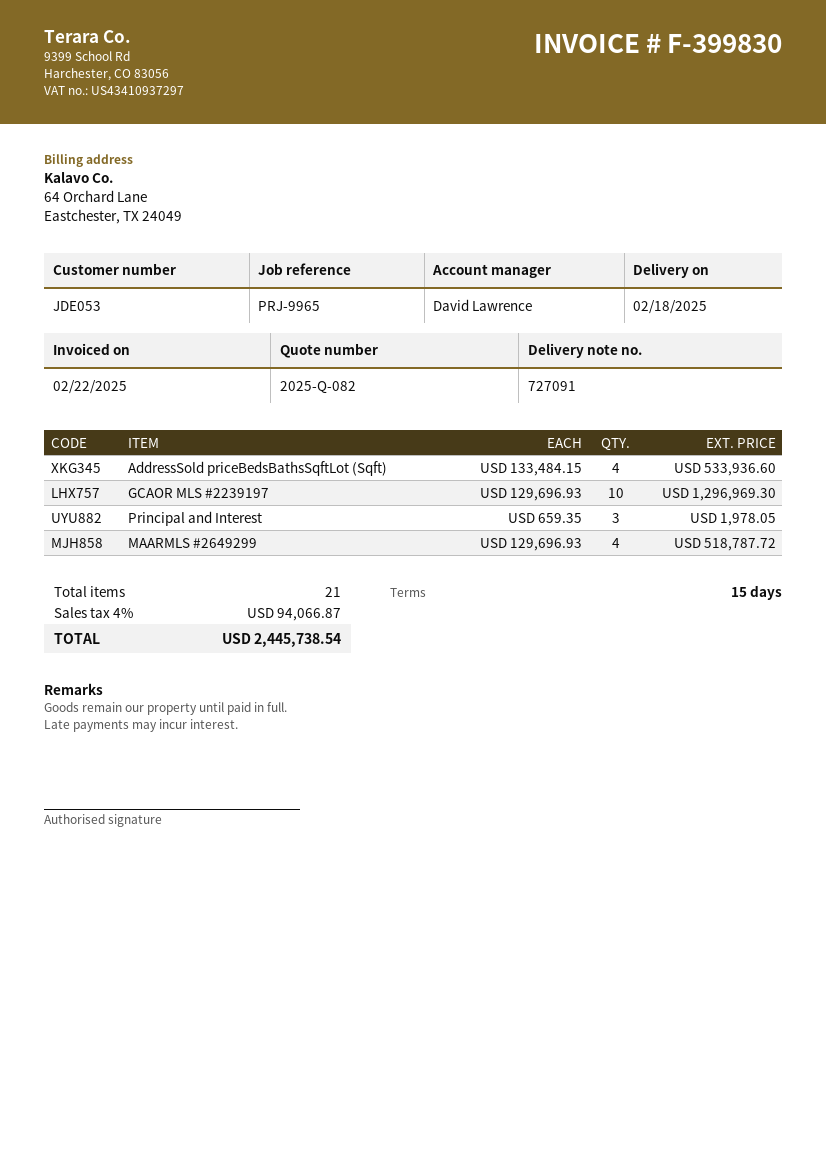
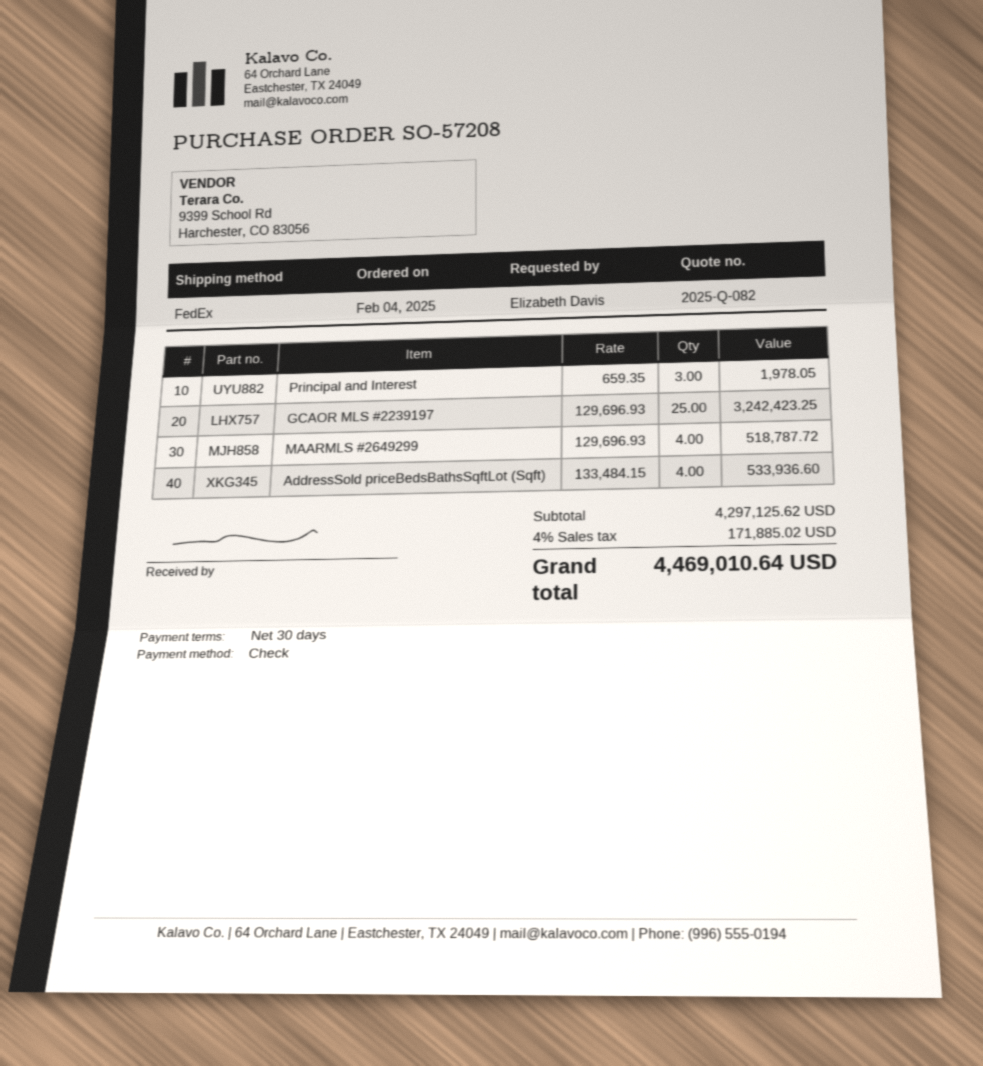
payment terms: 15 days -> 30 days
GCAOR MLS #2239197: 10 x 129696.93 = 1296969.30 -> 25 x 129696.93 = 3242423.25
tax: 4% = 94066.87 -> 4% = 171885.02
total: 2445738.54 -> 4469010.64

